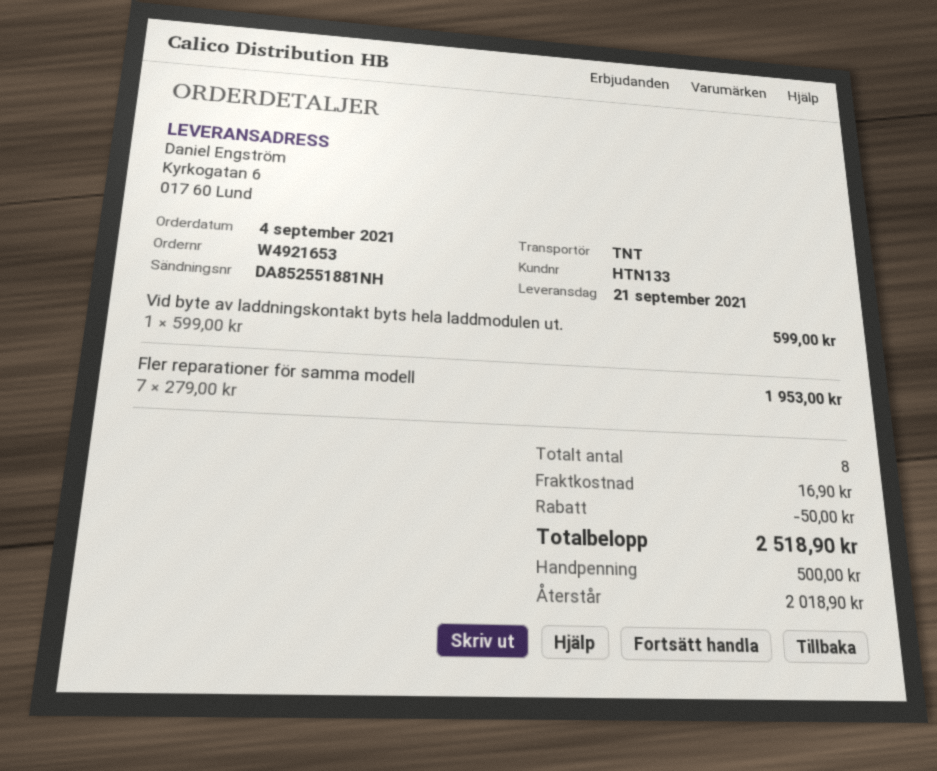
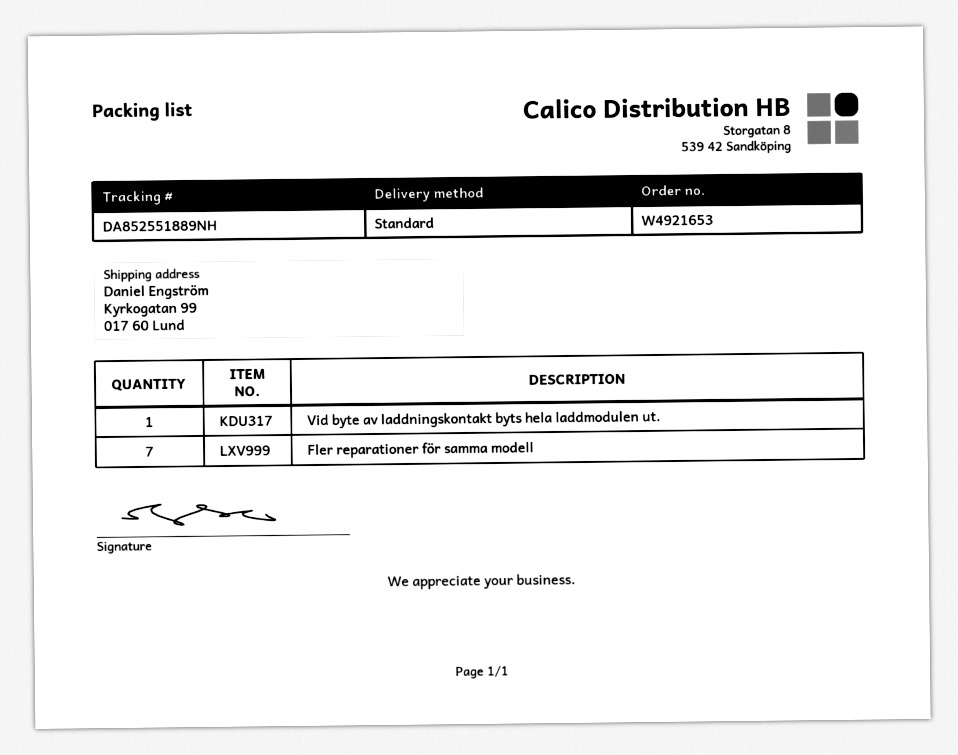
shipping method: TNT -> standard
tracking number: DA852551881NH -> DA852551889NH
ship to: Kyrkogatan 6, 017 60 Lund -> Kyrkogatan 99, 017 60 Lund

